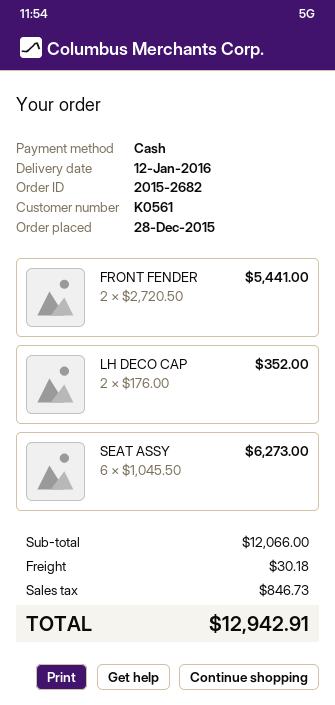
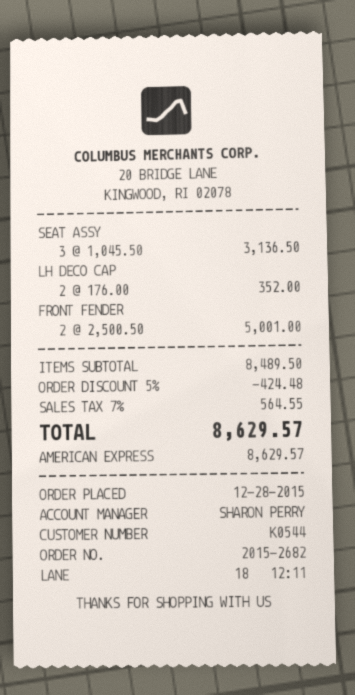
customer number: K0561 -> K0544
payment method: cash -> American Express
FRONT FENDER: 2 x 2720.50 = 5441.00 -> 2 x 2500.50 = 5001.00
SEAT ASSY: 6 x 1045.50 = 6273.00 -> 3 x 1045.50 = 3136.50
subtotal: 12066.00 -> 8489.50
discount: none -> 5% = 424.48
shipping: 30.18 -> none
tax: 846.73 -> 564.55
total: 12942.91 -> 8629.57

